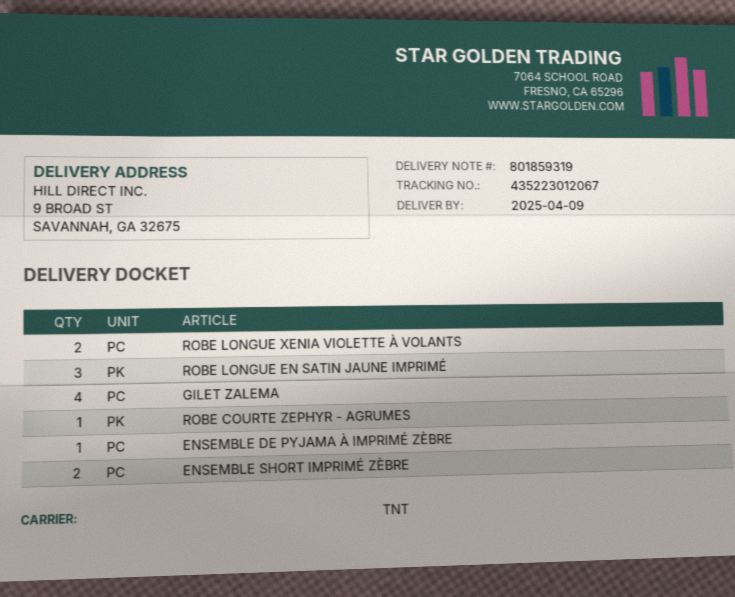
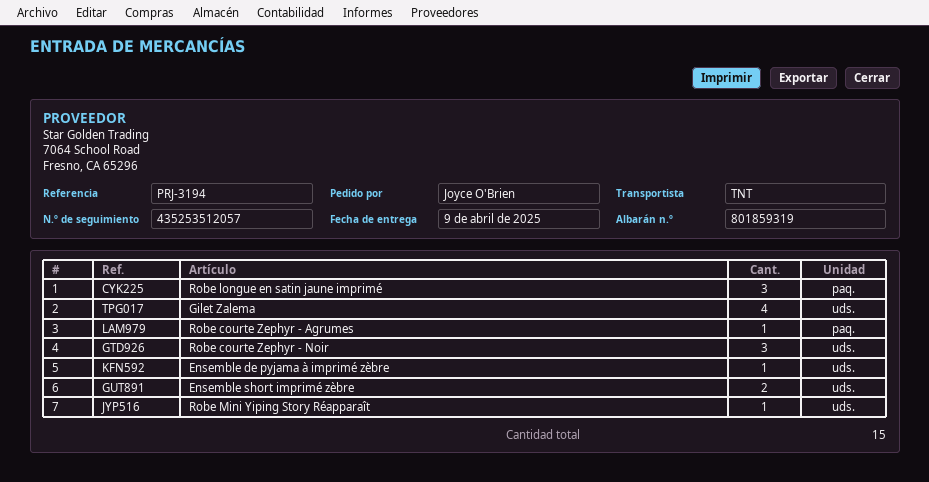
tracking number: 435223012067 -> 435253512057
ROBE LONGUE XENIA VIOLETTE À VOLANTS: 2 -> none
Robe courte Zephyr - Noir: none -> 3
Robe Mini Yiping Story Réapparaît: none -> 1

